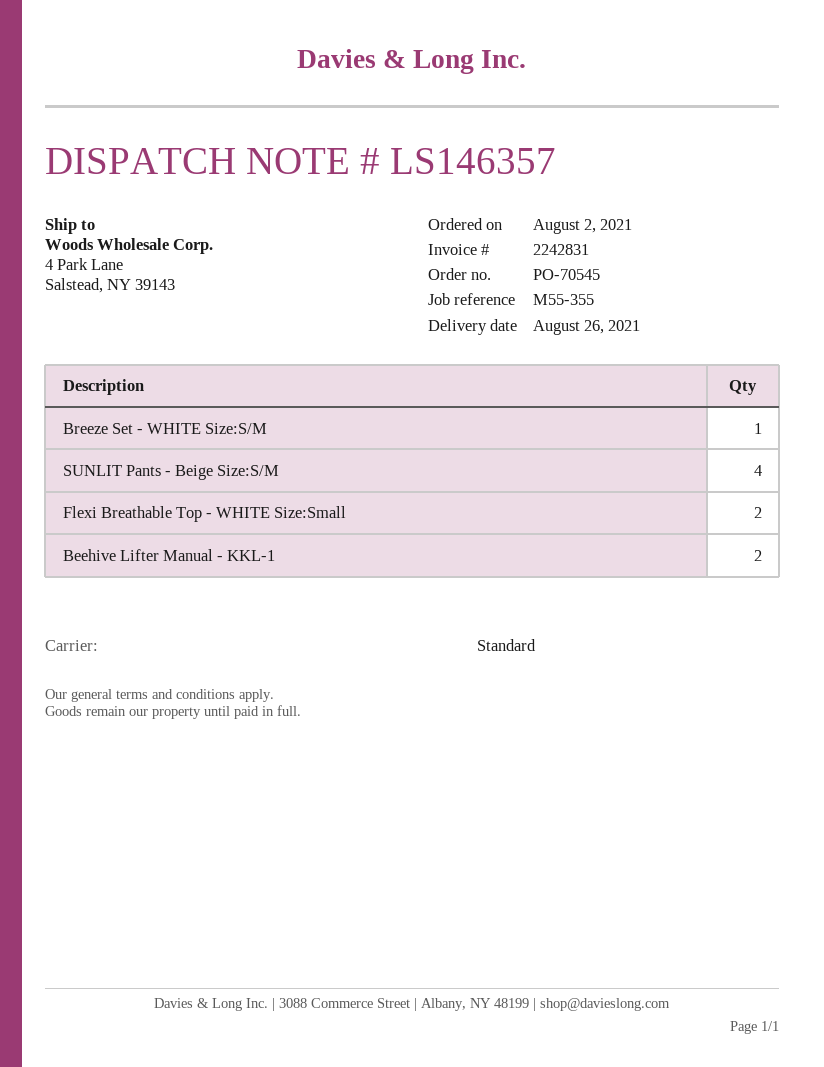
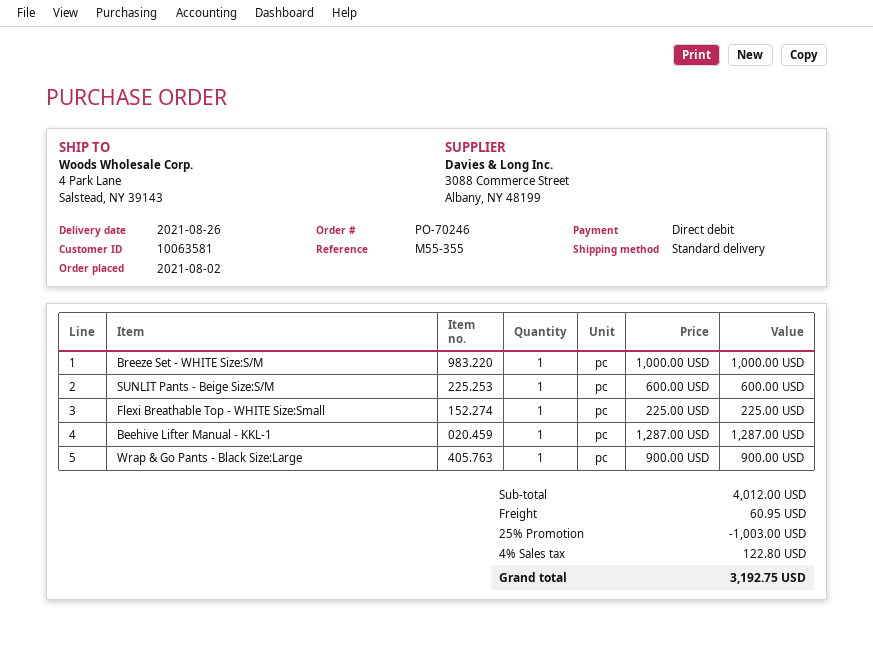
order number: PO-70545 -> PO-70246
SUNLIT Pants - Beige Size:S/M: 4 -> 1
Flexi Breathable Top - WHITE Size:Small: 2 -> 1
Beehive Lifter Manual - KKL-1: 2 -> 1
Wrap & Go Pants - Black Size:Large: none -> 1

